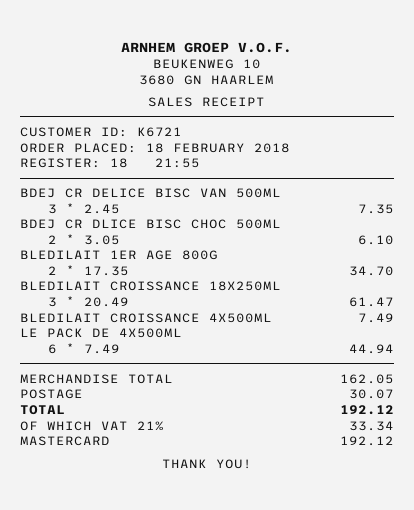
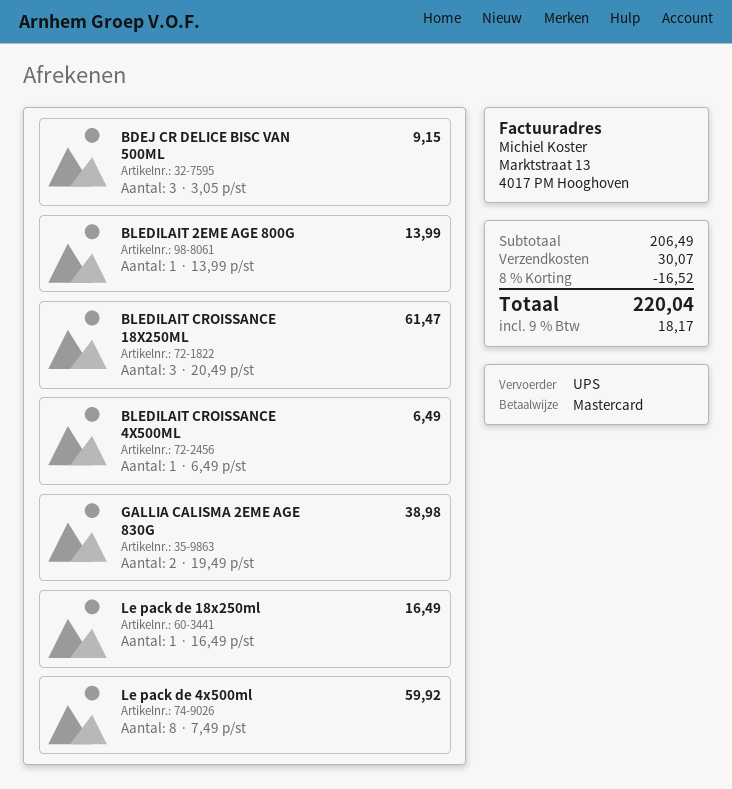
BDEJ CR DELICE BISC VAN 500ML: 3 x 2.45 = 7.35 -> 3 x 3.05 = 9.15
BDEJ CR DLICE BISC CHOC 500ML: 2 x 3.05 = 6.10 -> none
BLEDILAIT 1ER AGE 800G: 2 x 17.35 = 34.70 -> none
BLEDILAIT CROISSANCE 4X500ML: 1 x 7.49 = 7.49 -> 1 x 6.49 = 6.49
LE PACK DE 4X500ML: 6 x 7.49 = 44.94 -> 8 x 7.49 = 59.92
BLEDILAIT 2EME AGE 800G: none -> 1 x 13.99 = 13.99
GALLIA CALISMA 2EME AGE 830G: none -> 2 x 19.49 = 38.98
Le pack de 18x250ml: none -> 1 x 16.49 = 16.49
subtotal: 162.05 -> 206.49
discount: none -> 8% = 16.52
tax: 21% = 33.34 -> 9% = 18.17
total: 192.12 -> 220.04

